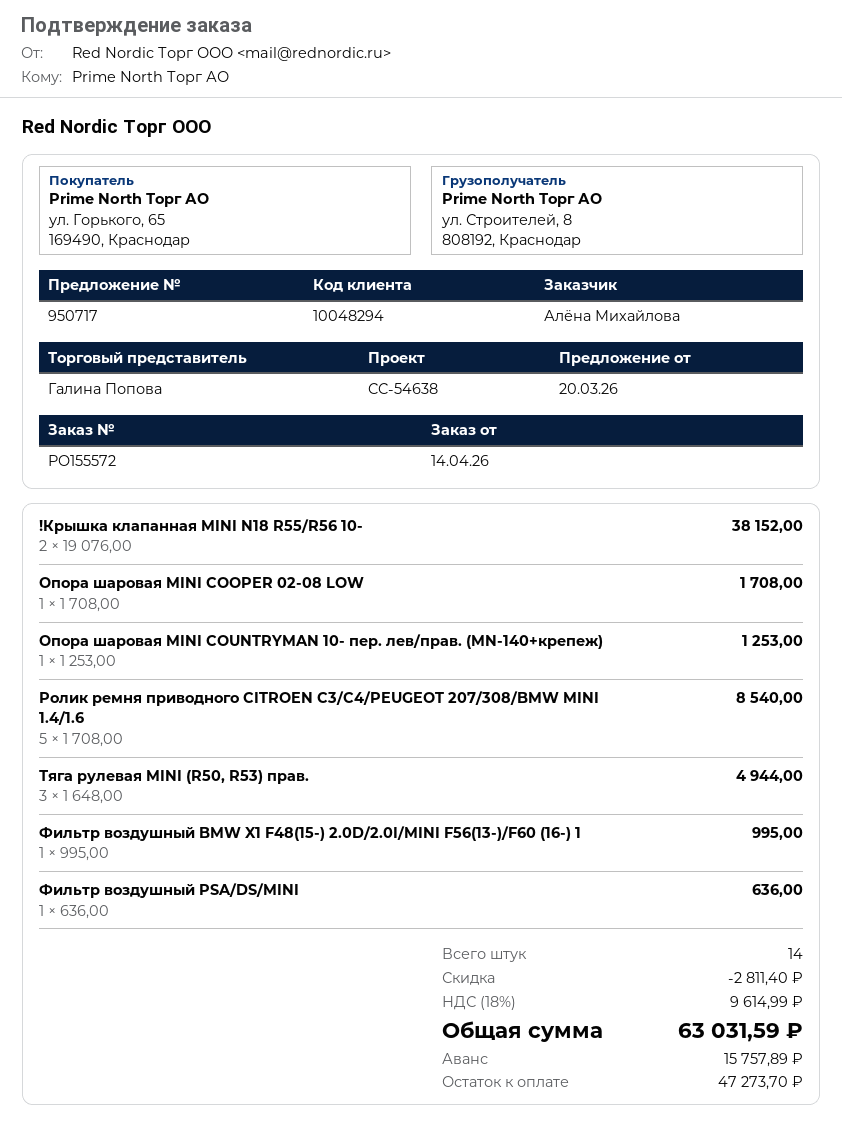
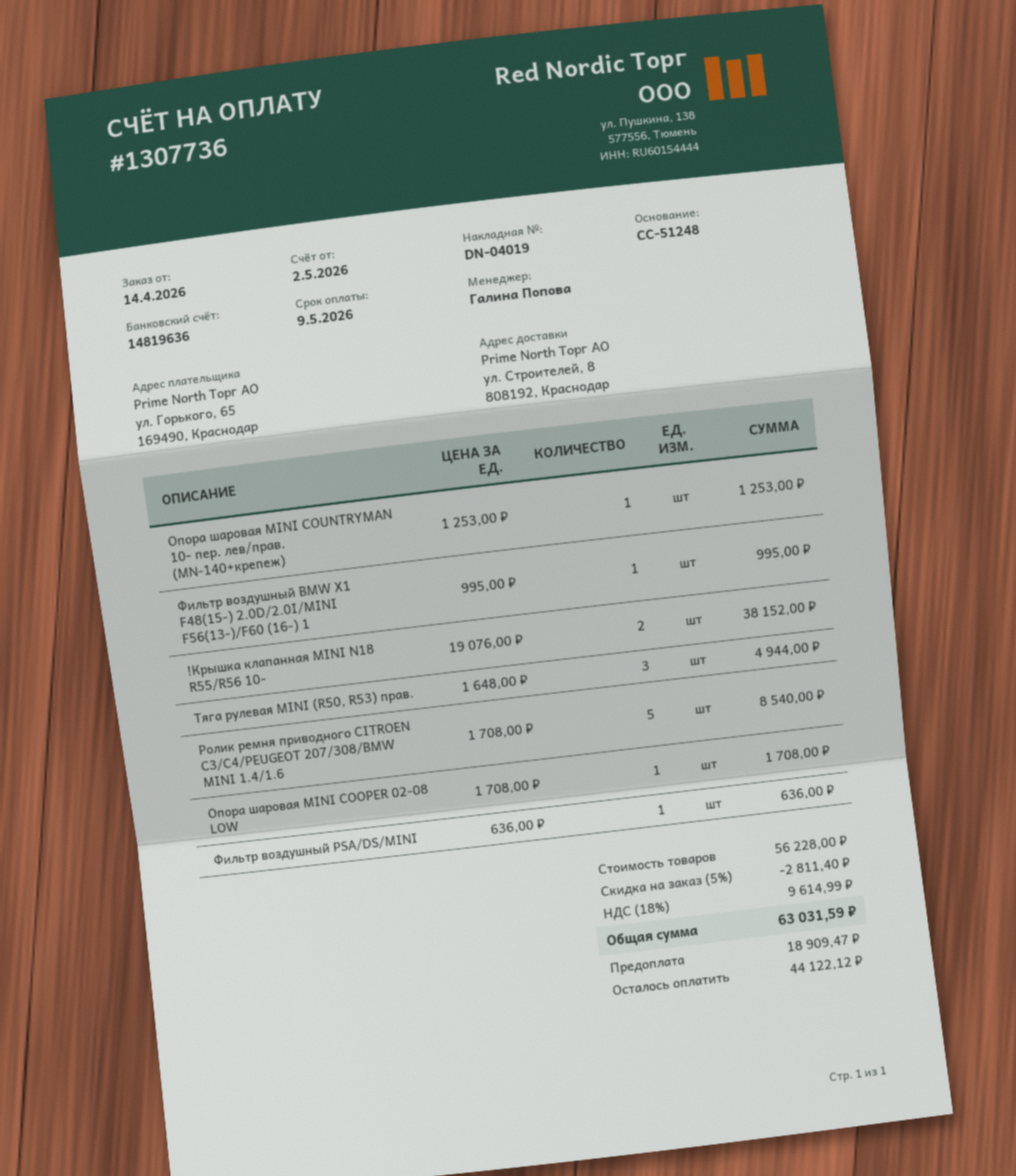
reference: CC-54638 -> CC-51248
deposit: 15757.89 -> 18909.47
balance: 47273.70 -> 44122.12

